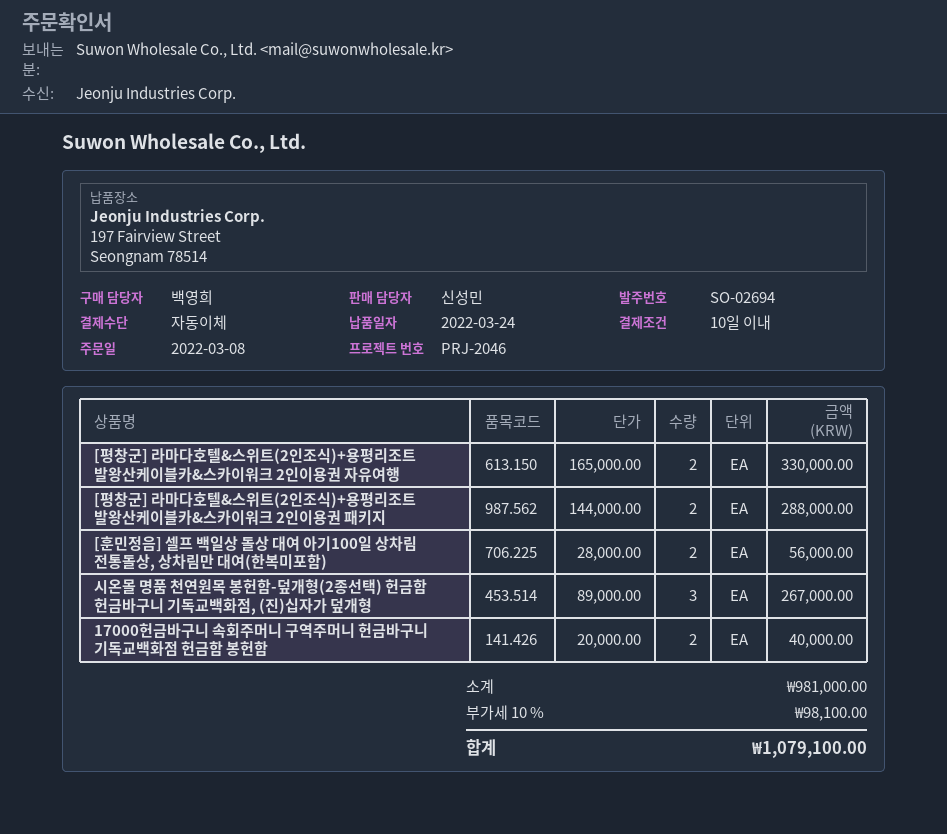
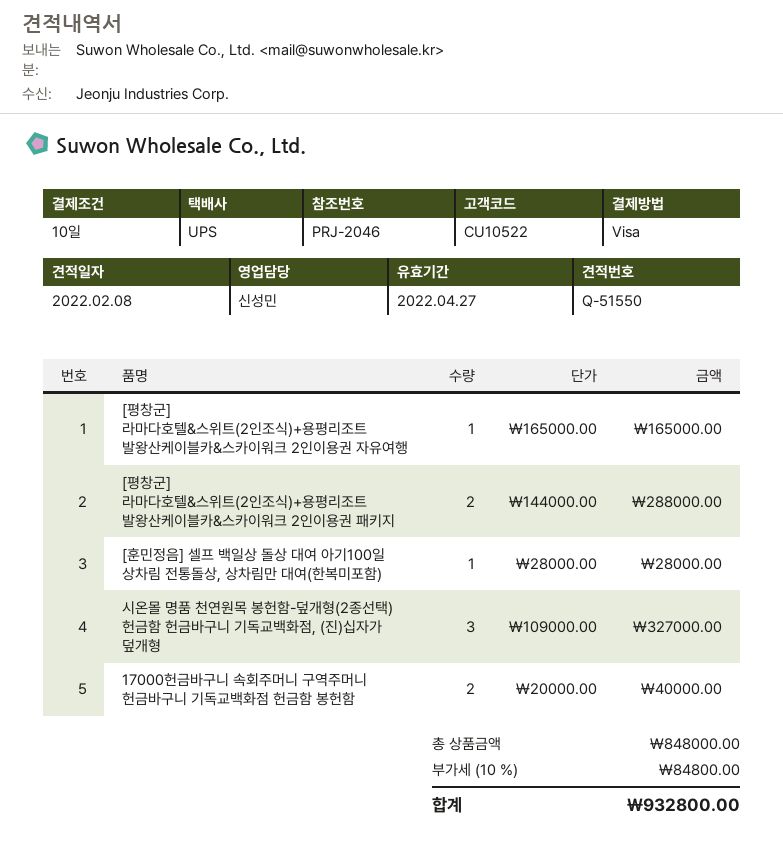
payment method: direct debit -> Visa
[평창군] 라마다호텔&스위트(2인조식)+용평리조트 발왕산케이블카&스카이워크 2인이용권 자유여행: 2 x 165000.00 = 330000.00 -> 1 x 165000.00 = 165000.00
[훈민정음] 셀프 백일상 돌상 대여 아기100일 상차림 전통돌상, 상차림만 대여(한복미포함): 2 x 28000.00 = 56000.00 -> 1 x 28000.00 = 28000.00
시온몰 명품 천연원목 봉헌함-덮개형(2종선택) 헌금함 헌금바구니 기독교백화점, (진)십자가 덮개형: 3 x 89000.00 = 267000.00 -> 3 x 109000.00 = 327000.00
subtotal: 981000.00 -> 848000.00
tax: 10% = 98100.00 -> 10% = 84800.00
total: 1079100.00 -> 932800.00

